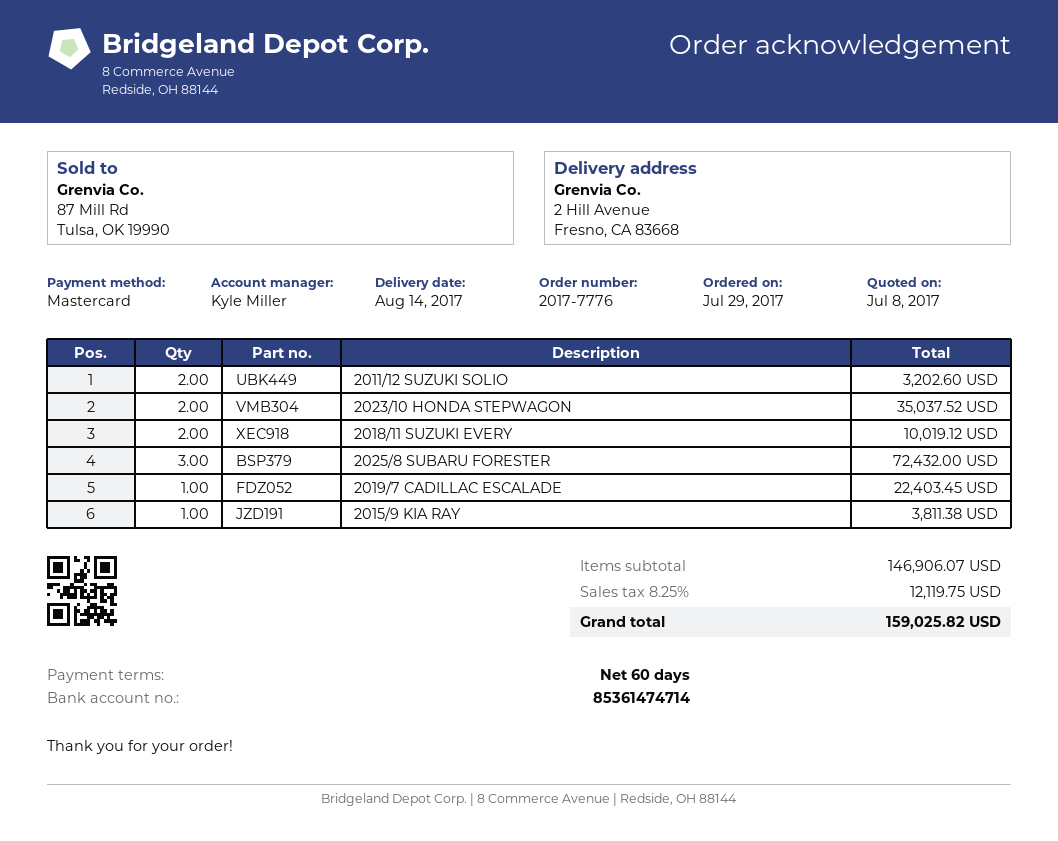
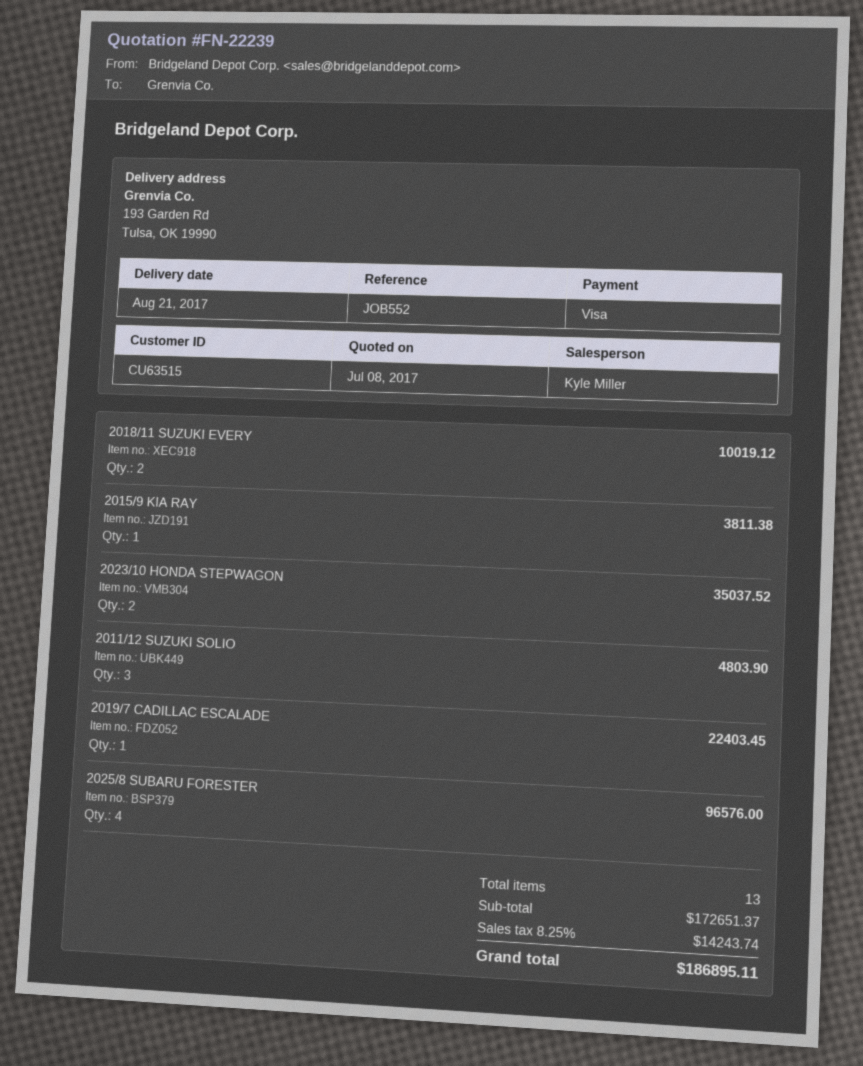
delivery date: 2017-08-14 -> 2017-08-21
payment method: Mastercard -> Visa
ship to: 2 Hill Avenue, Fresno, CA 83668 -> 193 Garden Rd, Tulsa, OK 19990
2011/12 SUZUKI SOLIO: 2 for 3202.60 -> 3 for 4803.90
2025/8 SUBARU FORESTER: 3 for 72432.00 -> 4 for 96576.00
subtotal: 146906.07 -> 172651.37
tax: 8.25% = 12119.75 -> 8.25% = 14243.74
total: 159025.82 -> 186895.11

